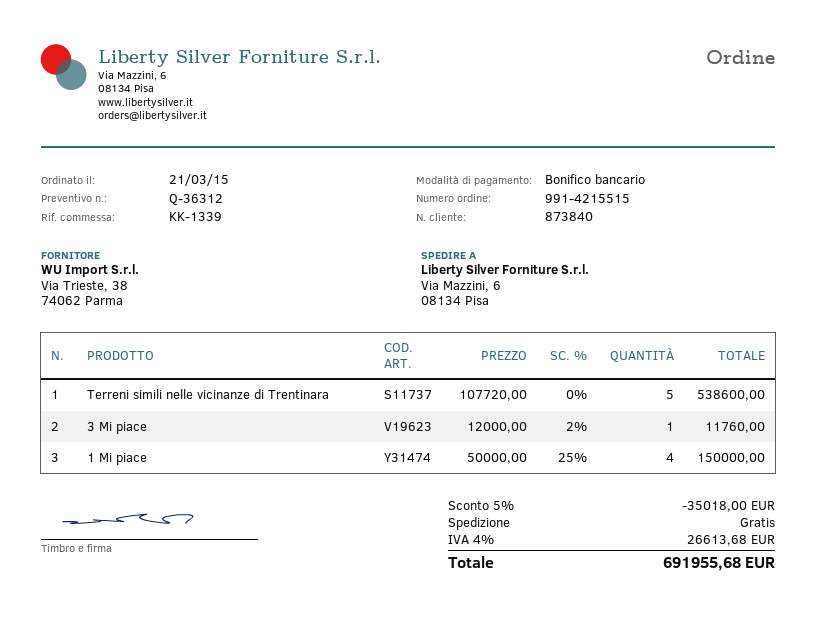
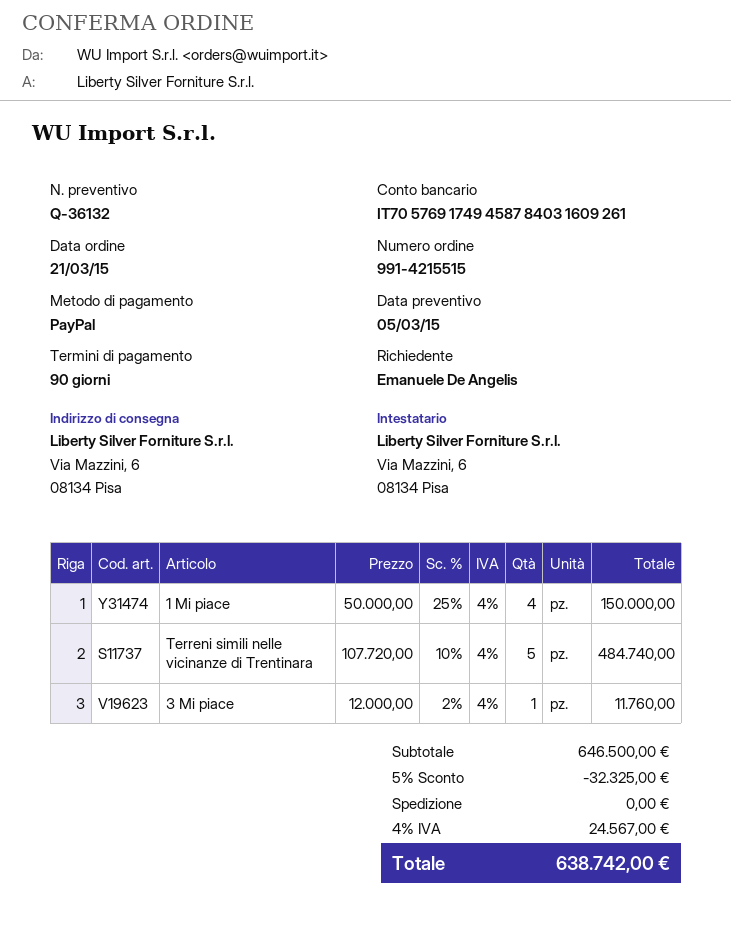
quote number: Q-36312 -> Q-36132
payment method: bank transfer -> PayPal
Terreni simili nelle vicinanze di Trentinara: 5 x 107720.00 = 538600.00 -> 5 x 107720.00 - 10% = 484740.00
discount: 5% = 35018.00 -> 5% = 32325.00
tax: 4% = 26613.68 -> 4% = 24567.00
total: 691955.68 -> 638742.00

